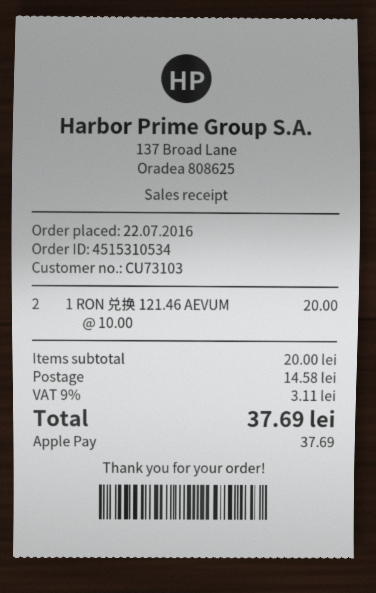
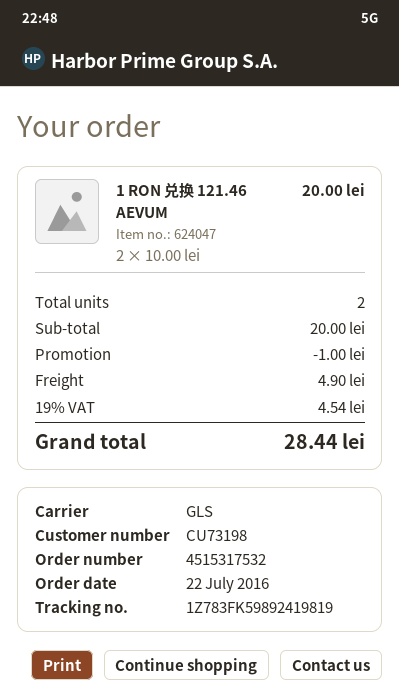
order number: 4515310534 -> 4515317532
customer number: CU73103 -> CU73198
discount: none -> 1.00
shipping: 14.58 -> 4.90
tax: 9% = 3.11 -> 19% = 4.54
total: 37.69 -> 28.44

